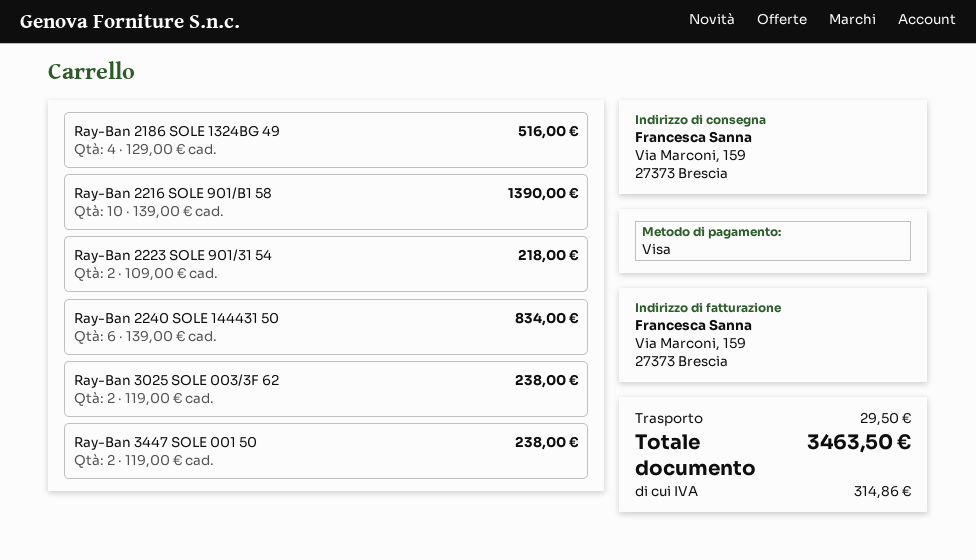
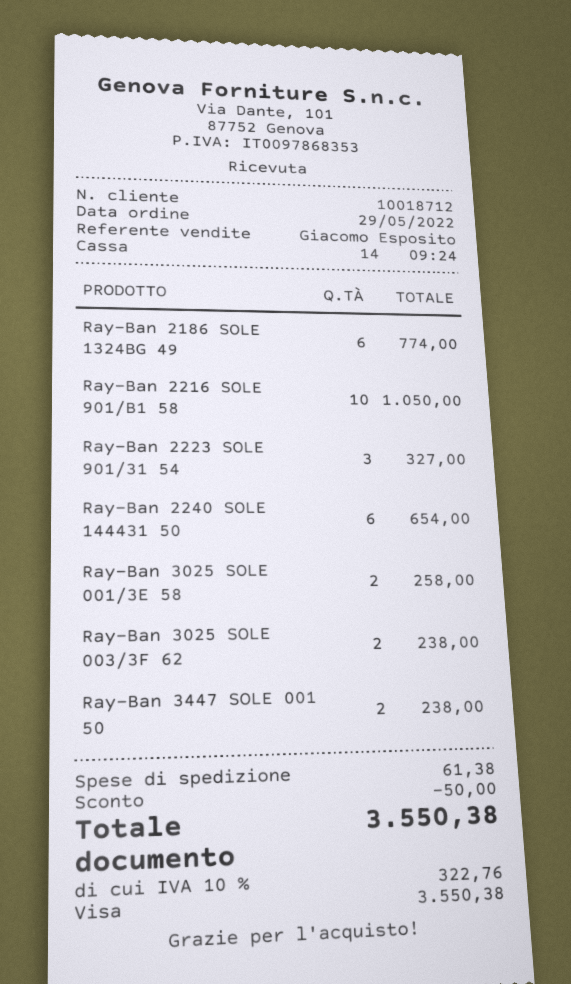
Ray-Ban 2186 SOLE 1324BG 49: 4 for 516.00 -> 6 for 774.00
Ray-Ban 2216 SOLE 901/B1 58: 10 for 1390.00 -> 10 for 1050.00
Ray-Ban 2223 SOLE 901/31 54: 2 for 218.00 -> 3 for 327.00
Ray-Ban 2240 SOLE 144431 50: 6 for 834.00 -> 6 for 654.00
Ray-Ban 3025 SOLE 001/3E 58: none -> 2 for 258.00
discount: none -> 50.00
shipping: 29.50 -> 61.38
tax: 314.86 -> 322.76
total: 3463.50 -> 3550.38

